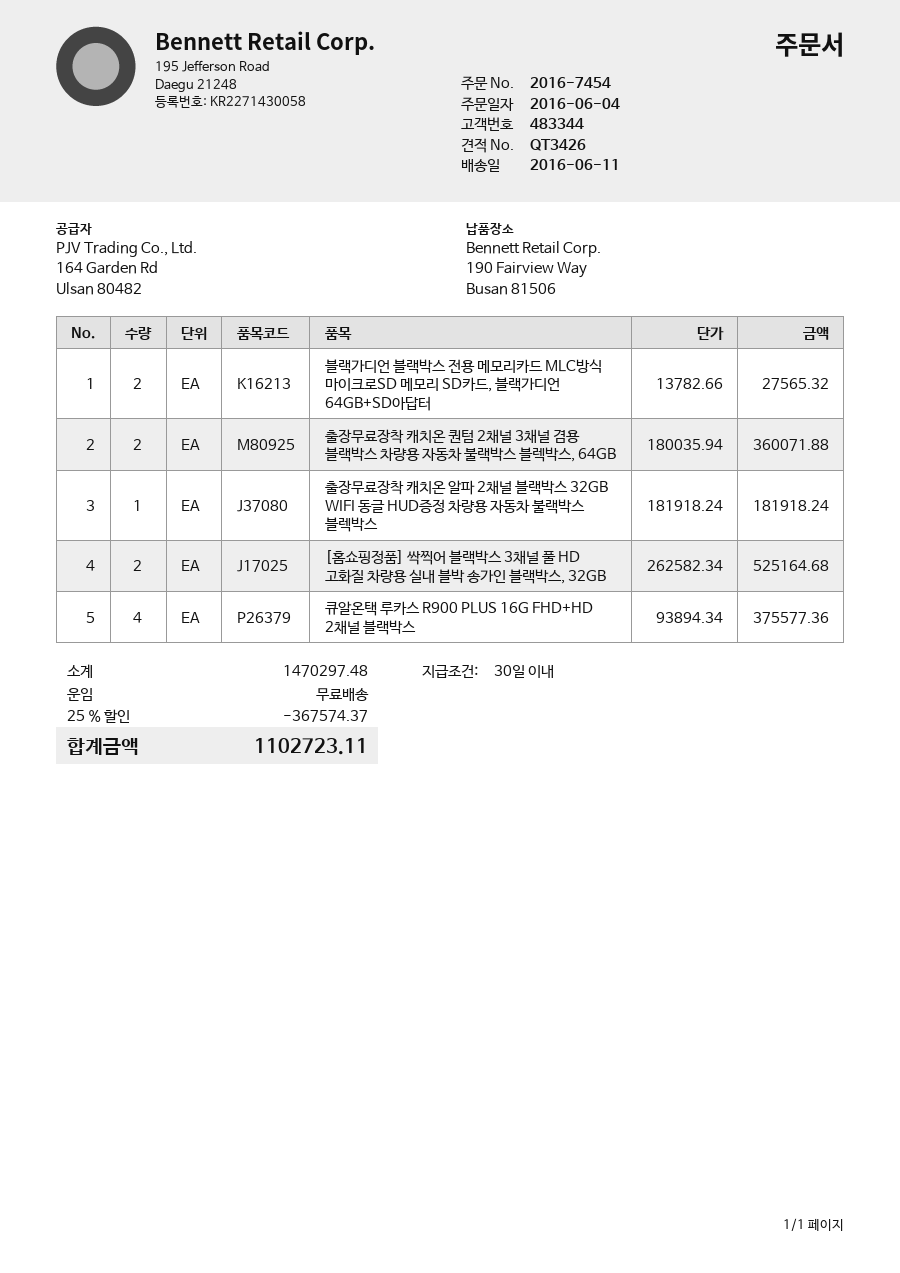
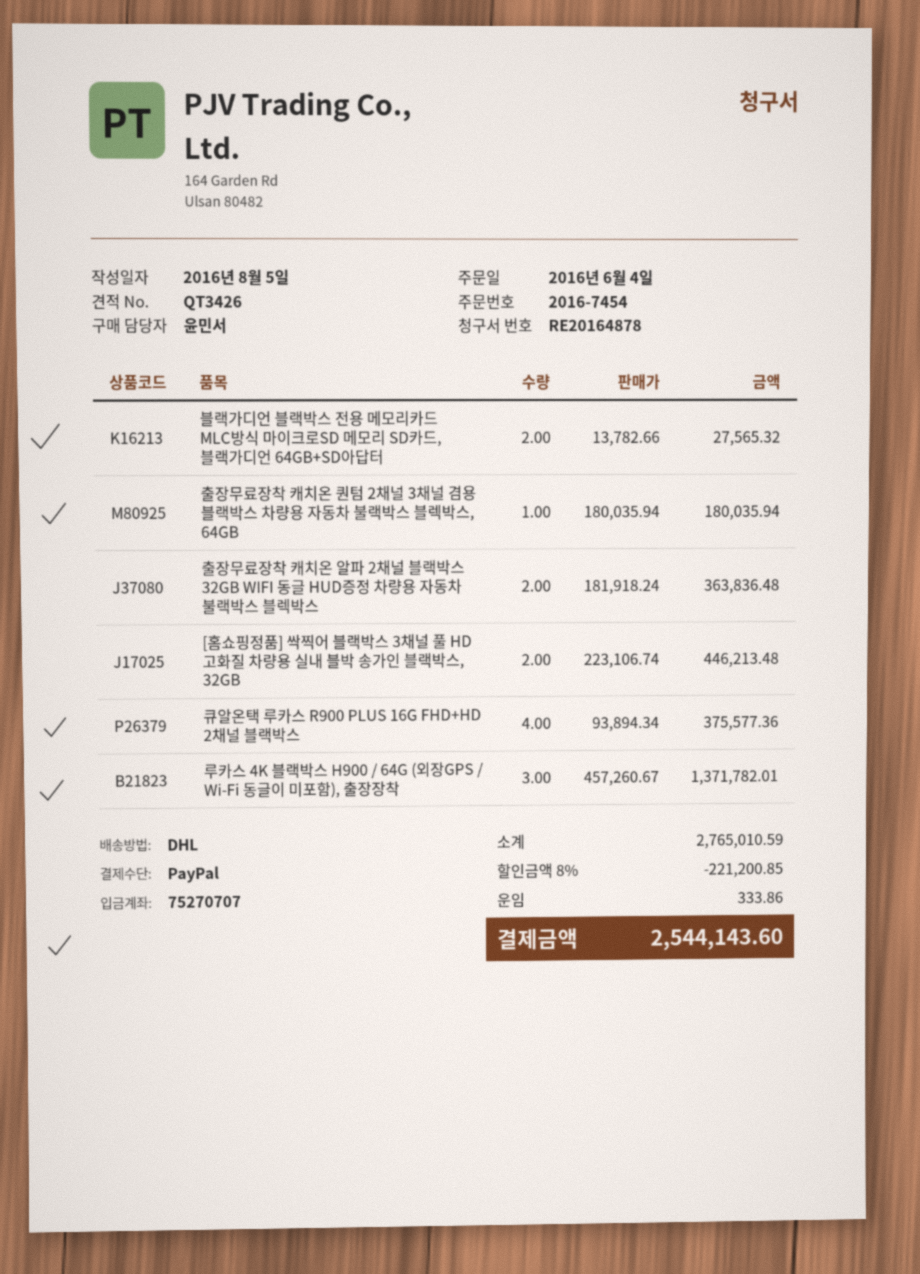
출장무료장착 캐치온 퀀텀 2채널 3채널 겸용 블랙박스 차량용 자동차 불랙박스 블렉박스, 64GB: 2 x 180035.94 = 360071.88 -> 1 x 180035.94 = 180035.94
출장무료장착 캐치온 알파 2채널 블랙박스 32GB WIFI 동글 HUD증정 차량용 자동차 불랙박스 블렉박스: 1 x 181918.24 = 181918.24 -> 2 x 181918.24 = 363836.48
[홈쇼핑정품] 싹찍어 블랙박스 3채널 풀 HD 고화질 차량용 실내 블박 송가인 블랙박스, 32GB: 2 x 262582.34 = 525164.68 -> 2 x 223106.74 = 446213.48
루카스 4K 블랙박스 H900 / 64G (외장GPS / Wi-Fi 동글이 미포함), 출장장착: none -> 3 x 457260.67 = 1371782.01
subtotal: 1470297.48 -> 2765010.59
discount: 25% = 367574.37 -> 8% = 221200.85
shipping: 0.00 -> 333.86
total: 1102723.11 -> 2544143.60

